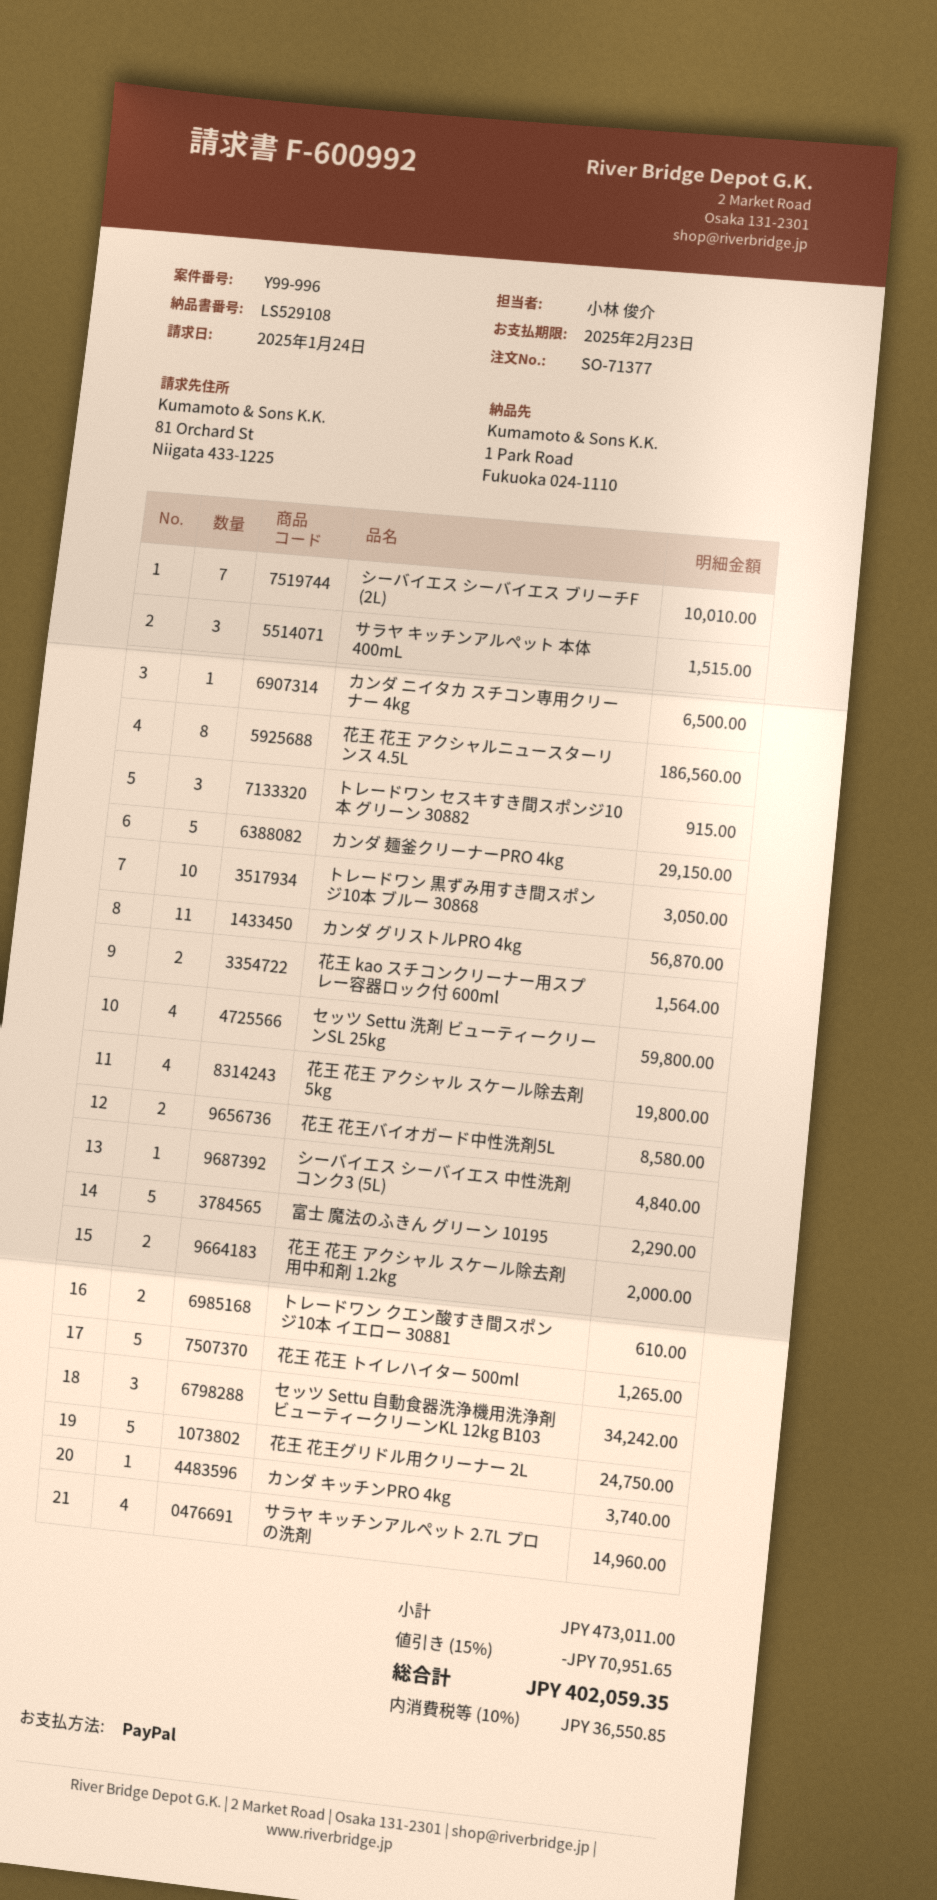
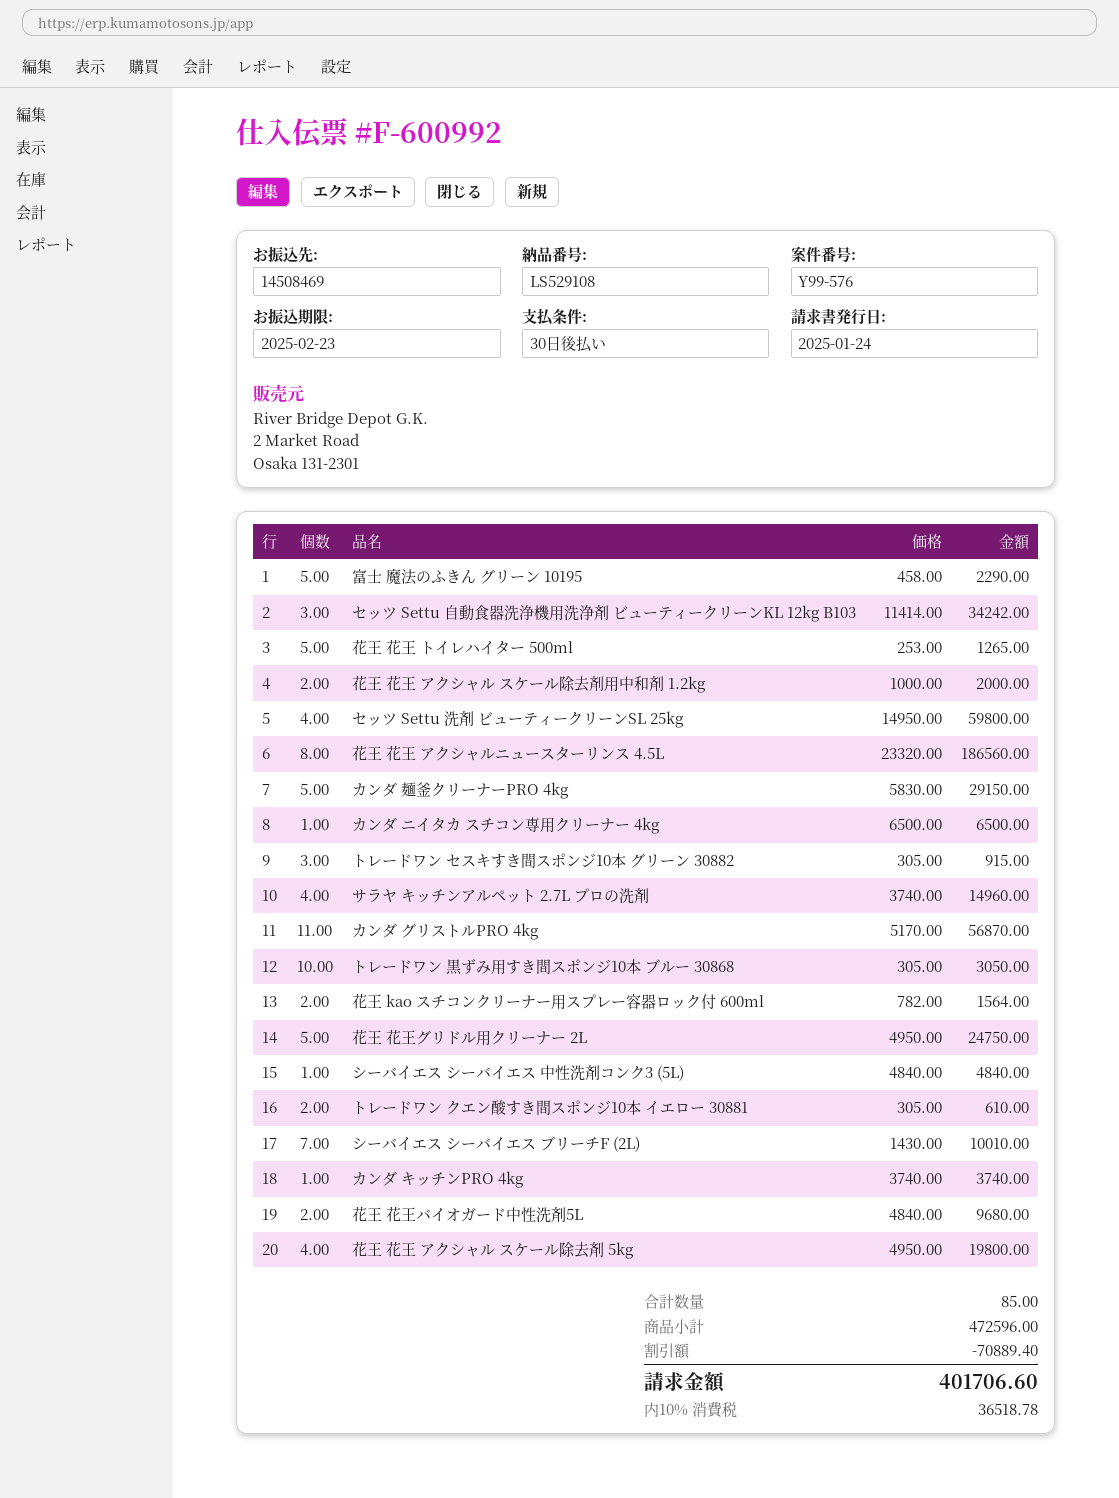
reference: Y99-996 -> Y99-576
サラヤ キッチンアルペット 本体 400mL: 3 for 1515.00 -> none
花王 花王バイオガード中性洗剤5L: 2 for 8580.00 -> 2 for 9680.00
subtotal: 473011.00 -> 472596.00
discount: 70951.65 -> 70889.40
tax: 10% = 36550.85 -> 10% = 36518.78
total: 402059.35 -> 401706.60

